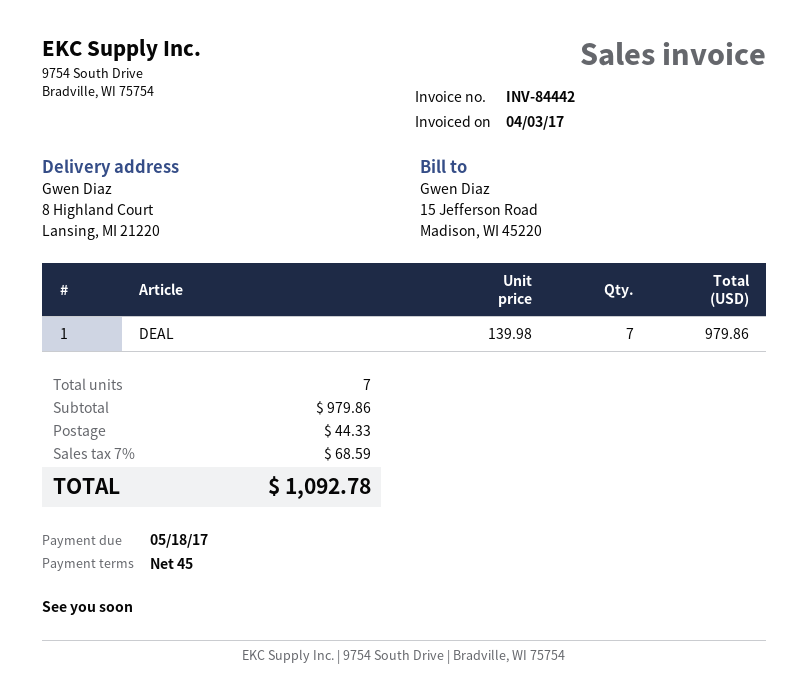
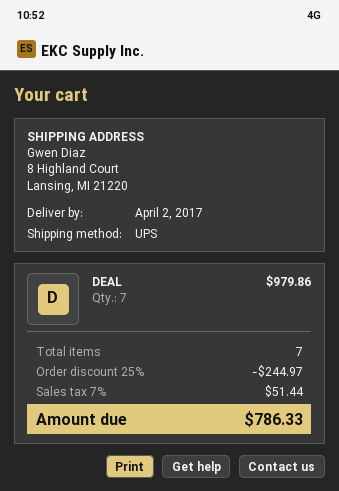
discount: none -> 25% = 244.97
shipping: 44.33 -> none
tax: 7% = 68.59 -> 7% = 51.44
total: 1092.78 -> 786.33

